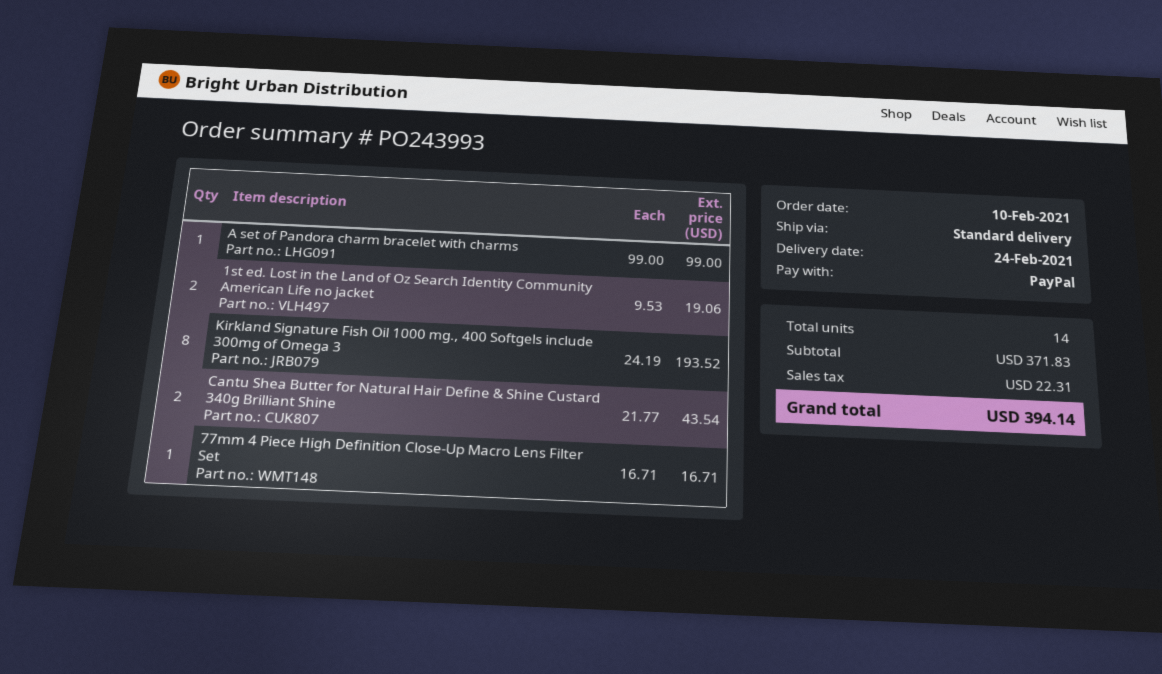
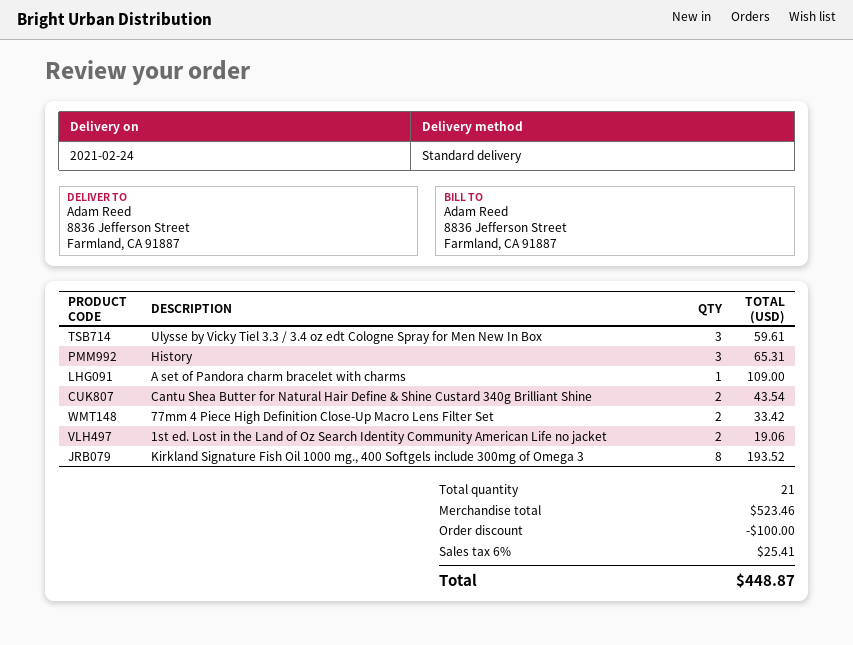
A set of Pandora charm bracelet with charms: 1 for 99.00 -> 1 for 109.00
77mm 4 Piece High Definition Close-Up Macro Lens Filter Set: 1 for 16.71 -> 2 for 33.42
Ulysse by Vicky Tiel 3.3 / 3.4 oz edt Cologne Spray for Men New In Box: none -> 3 for 59.61
History: none -> 3 for 65.31
total quantity: 14 -> 21
subtotal: 371.83 -> 523.46
discount: none -> 100.00
tax: 22.31 -> 25.41
total: 394.14 -> 448.87

